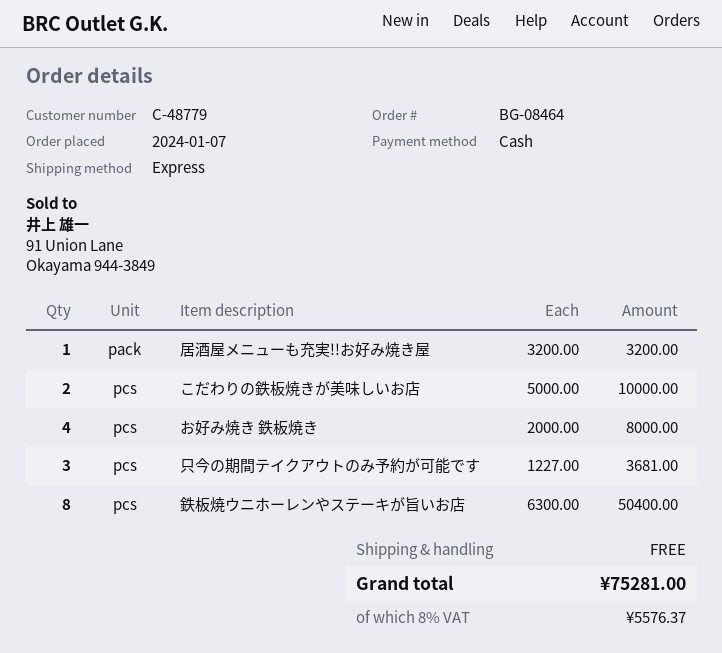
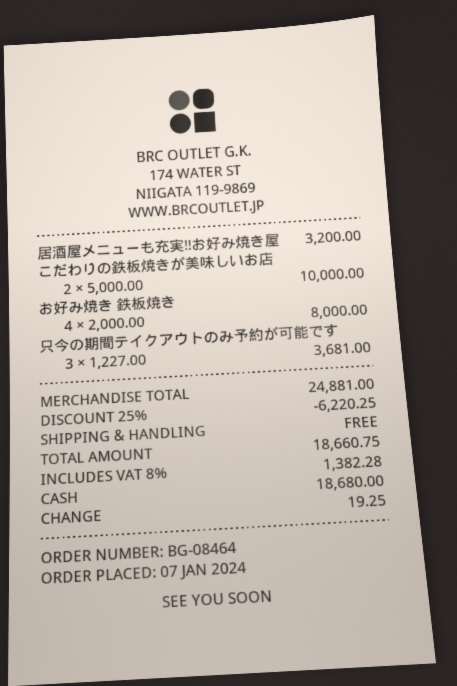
鉄板焼ウニホーレンやステーキが旨いお店: 8 x 6300.00 = 50400.00 -> none
discount: none -> 25% = 6220.25
tax: 8% = 5576.37 -> 8% = 1382.28
total: 75281.00 -> 18660.75

